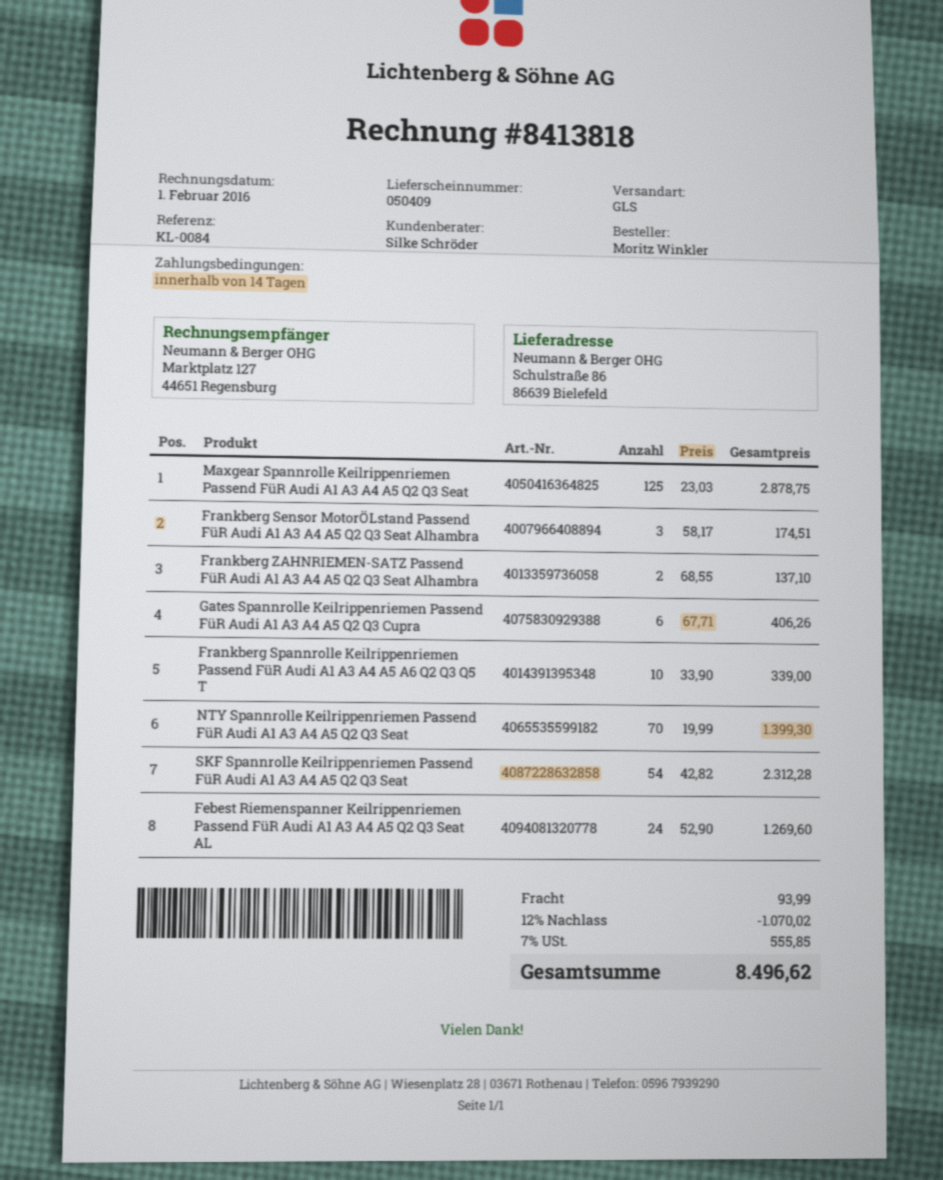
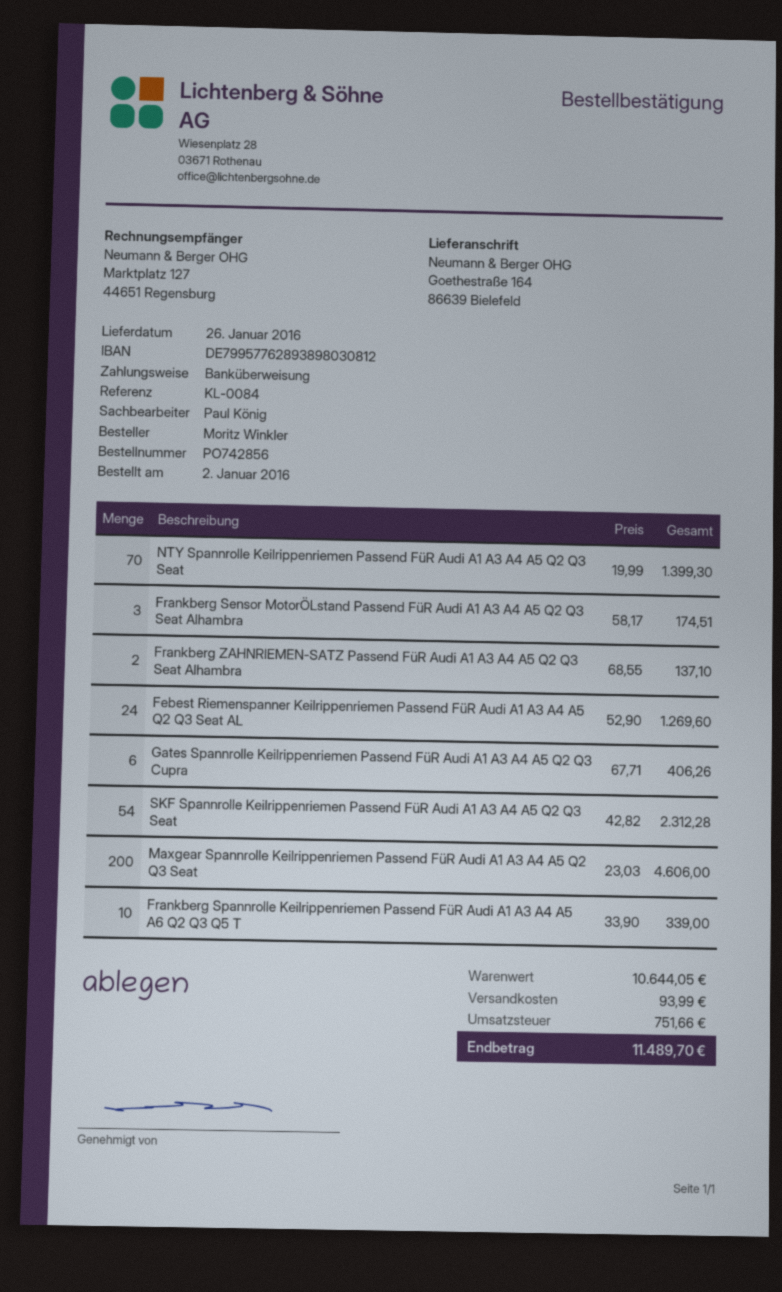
sales rep: Silke Schröder -> Paul König
ship to: Schulstraße 86, 86639 Bielefeld -> Goethestraße 164, 86639 Bielefeld
Maxgear Spannrolle Keilrippenriemen Passend FüR Audi A1 A3 A4 A5 Q2 Q3 Seat: 125 x 23.03 = 2878.75 -> 200 x 23.03 = 4606.00
discount: 12% = 1070.02 -> none
tax: 555.85 -> 751.66
total: 8496.62 -> 11489.70

